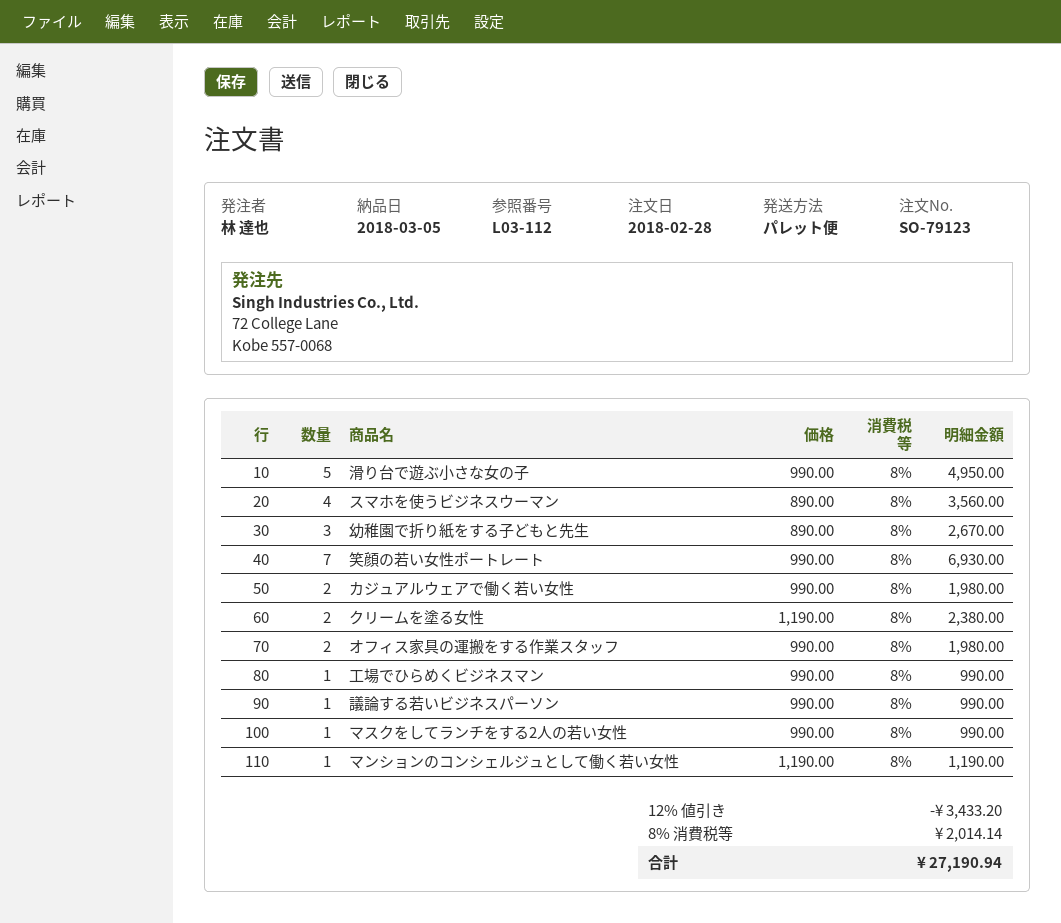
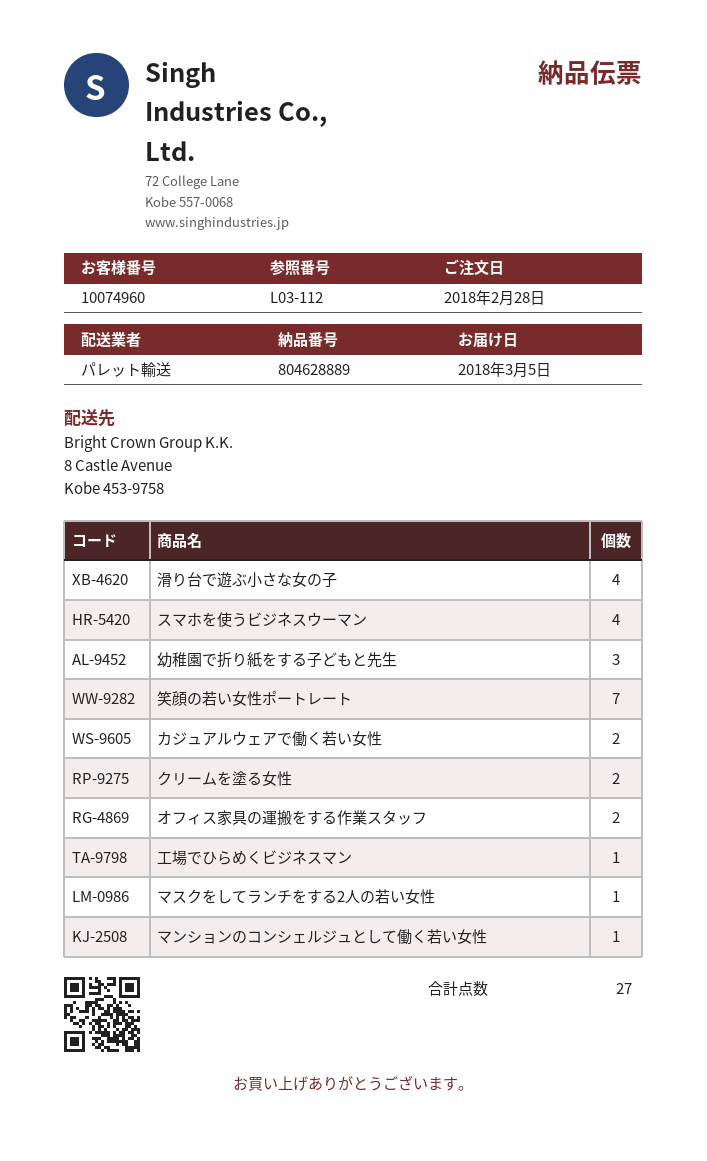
滑り台で遊ぶ小さな女の子: 5 -> 4
議論する若いビジネスパーソン: 1 -> none

